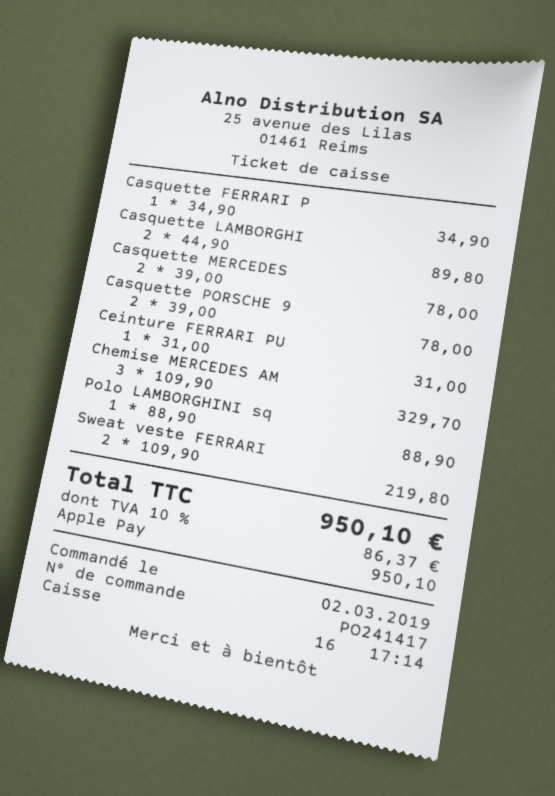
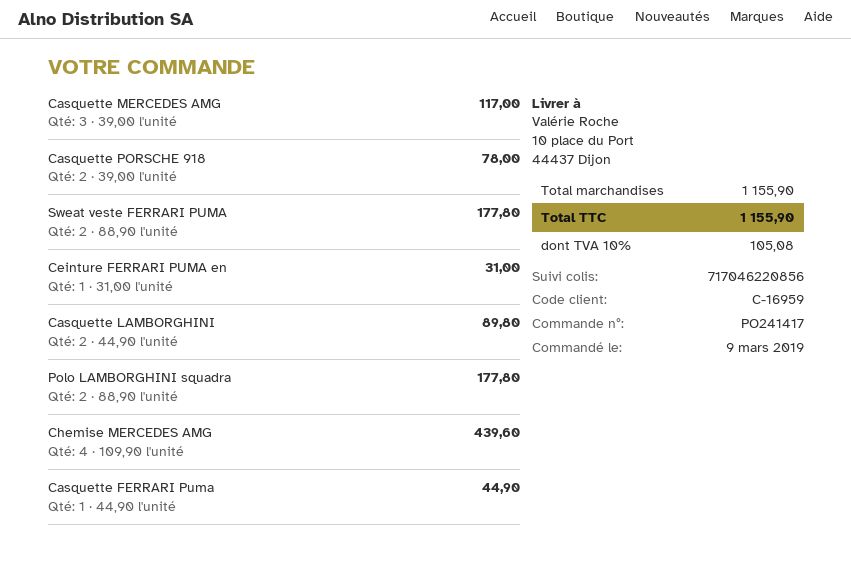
order date: 2019-03-02 -> 2019-03-09
Casquette FERRARI P: 1 x 34.90 = 34.90 -> 1 x 44.90 = 44.90
Casquette MERCEDES: 2 x 39.00 = 78.00 -> 3 x 39.00 = 117.00
Chemise MERCEDES AM: 3 x 109.90 = 329.70 -> 4 x 109.90 = 439.60
Polo LAMBORGHINI sq: 1 x 88.90 = 88.90 -> 2 x 88.90 = 177.80
Sweat veste FERRARI: 2 x 109.90 = 219.80 -> 2 x 88.90 = 177.80
tax: 10% = 86.37 -> 10% = 105.08
total: 950.10 -> 1155.90

